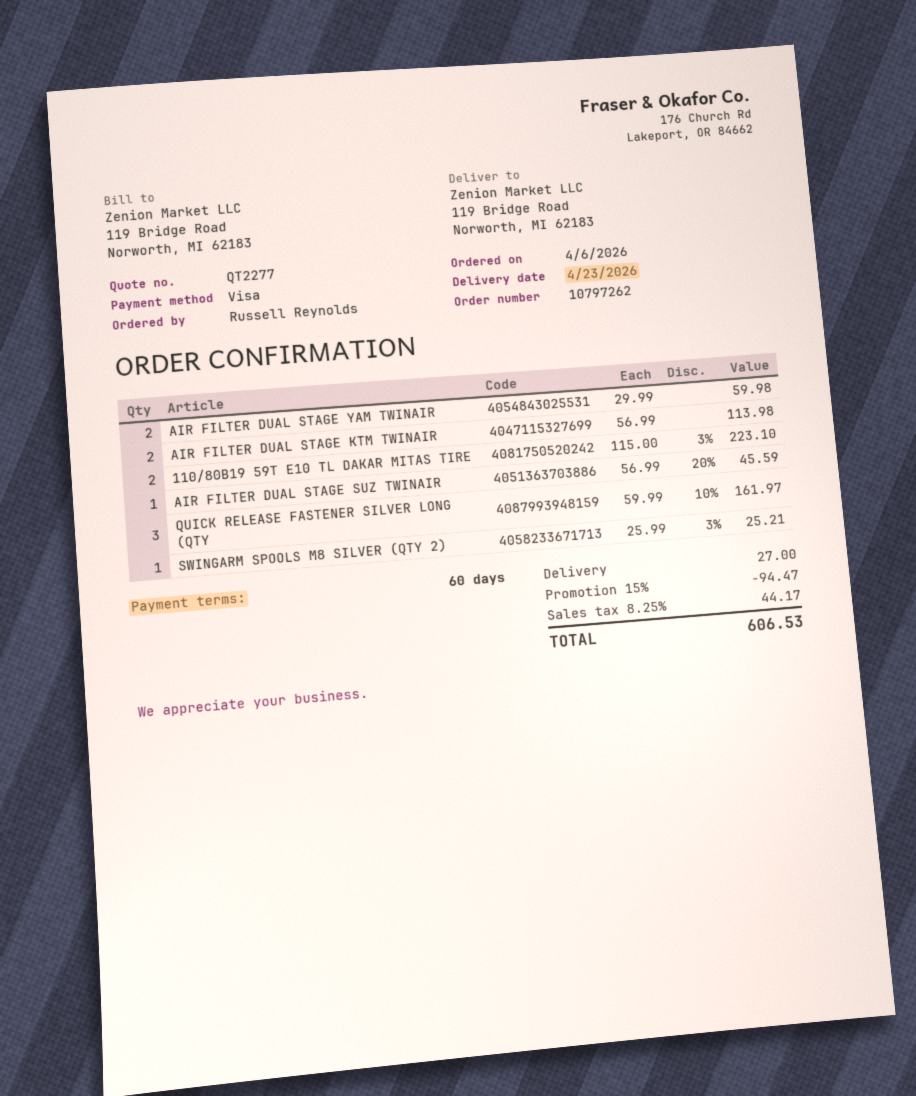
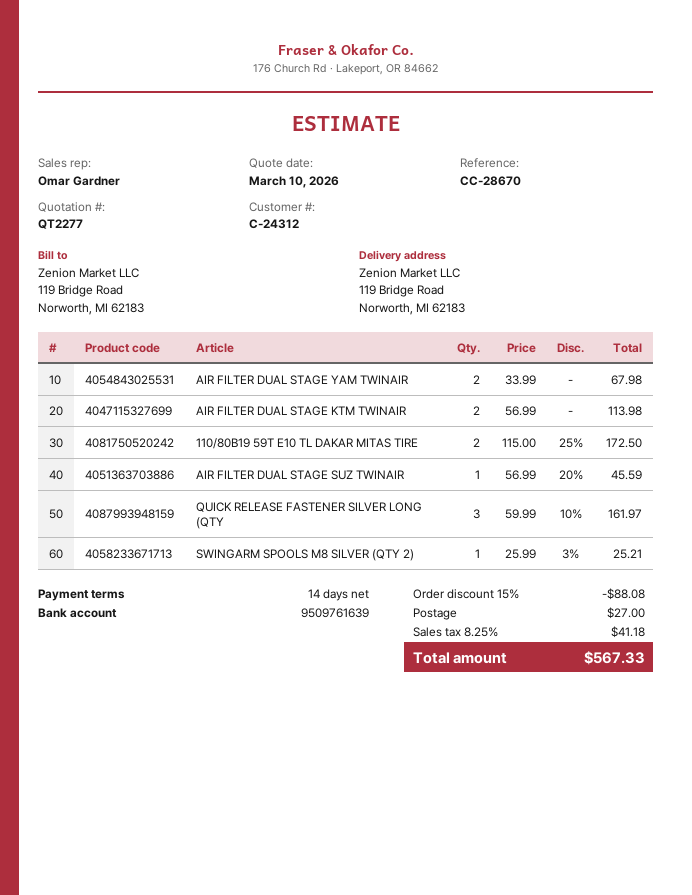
payment terms: 60 days -> 14 days
AIR FILTER DUAL STAGE YAM TWINAIR: 2 x 29.99 = 59.98 -> 2 x 33.99 = 67.98
110/80B19 59T E10 TL DAKAR MITAS TIRE: 2 x 115.00 - 3% = 223.10 -> 2 x 115.00 - 25% = 172.50
discount: 15% = 94.47 -> 15% = 88.08
tax: 8.25% = 44.17 -> 8.25% = 41.18
total: 606.53 -> 567.33

